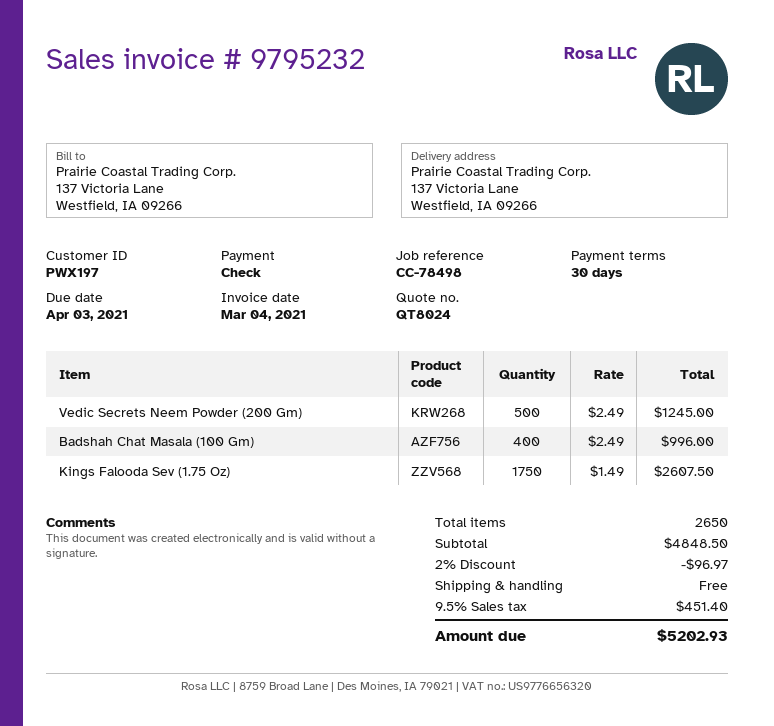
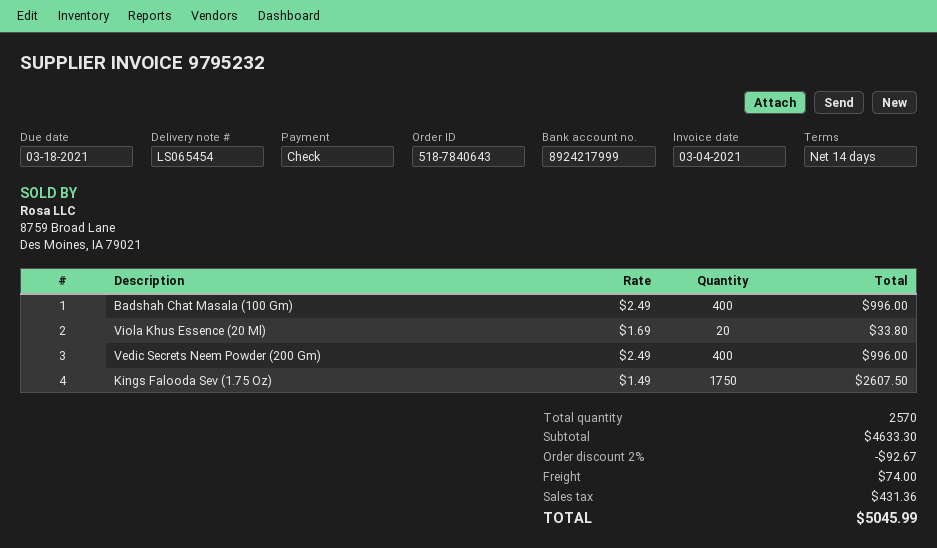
payment terms: 30 days -> 14 days
due date: 2021-04-03 -> 2021-03-18
Vedic Secrets Neem Powder (200 Gm): 500 x 2.49 = 1245.00 -> 400 x 2.49 = 996.00
Viola Khus Essence (20 Ml): none -> 20 x 1.69 = 33.80
total quantity: 2650 -> 2570
subtotal: 4848.50 -> 4633.30
discount: 2% = 96.97 -> 2% = 92.67
shipping: 0.00 -> 74.00
tax: 451.40 -> 431.36
total: 5202.93 -> 5045.99

